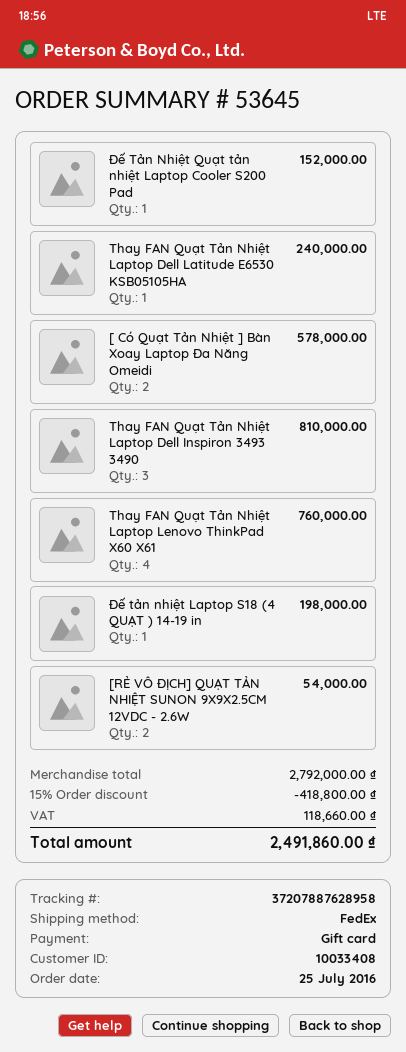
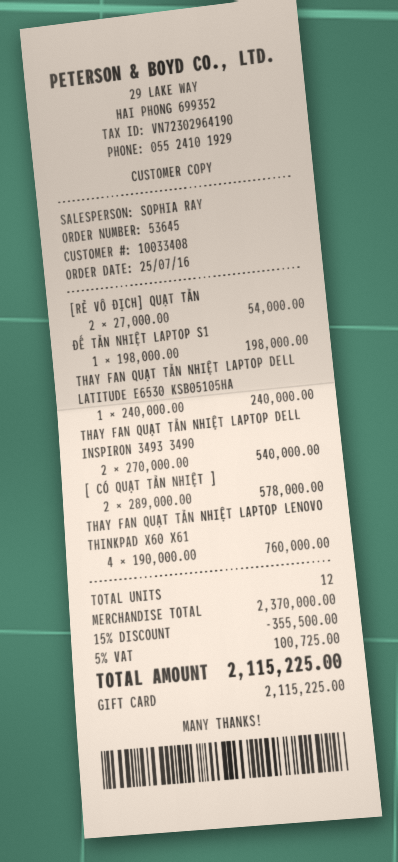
Đế Tản Nhiệt Quạt tản nhiệt Laptop Cooler S200 Pad: 1 for 152000.00 -> none
Thay FAN Quạt Tản Nhiệt Laptop Dell Inspiron 3493 3490: 3 for 810000.00 -> 2 for 540000.00
subtotal: 2792000.00 -> 2370000.00
discount: 15% = 418800.00 -> 15% = 355500.00
tax: 118660.00 -> 100725.00
total: 2491860.00 -> 2115225.00

